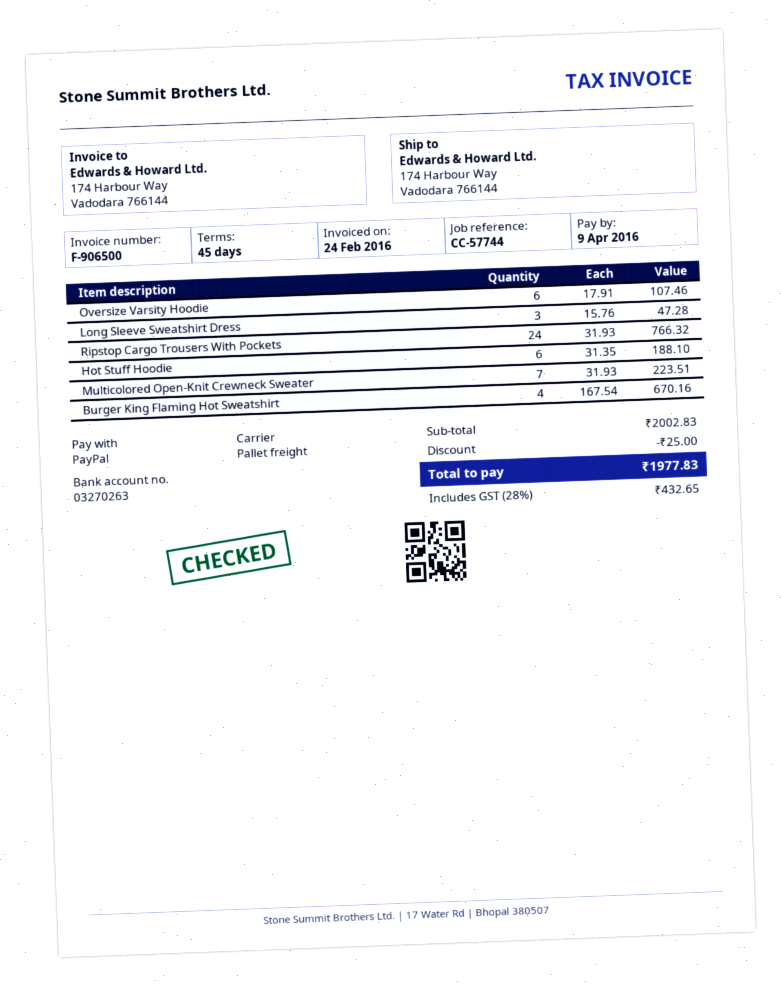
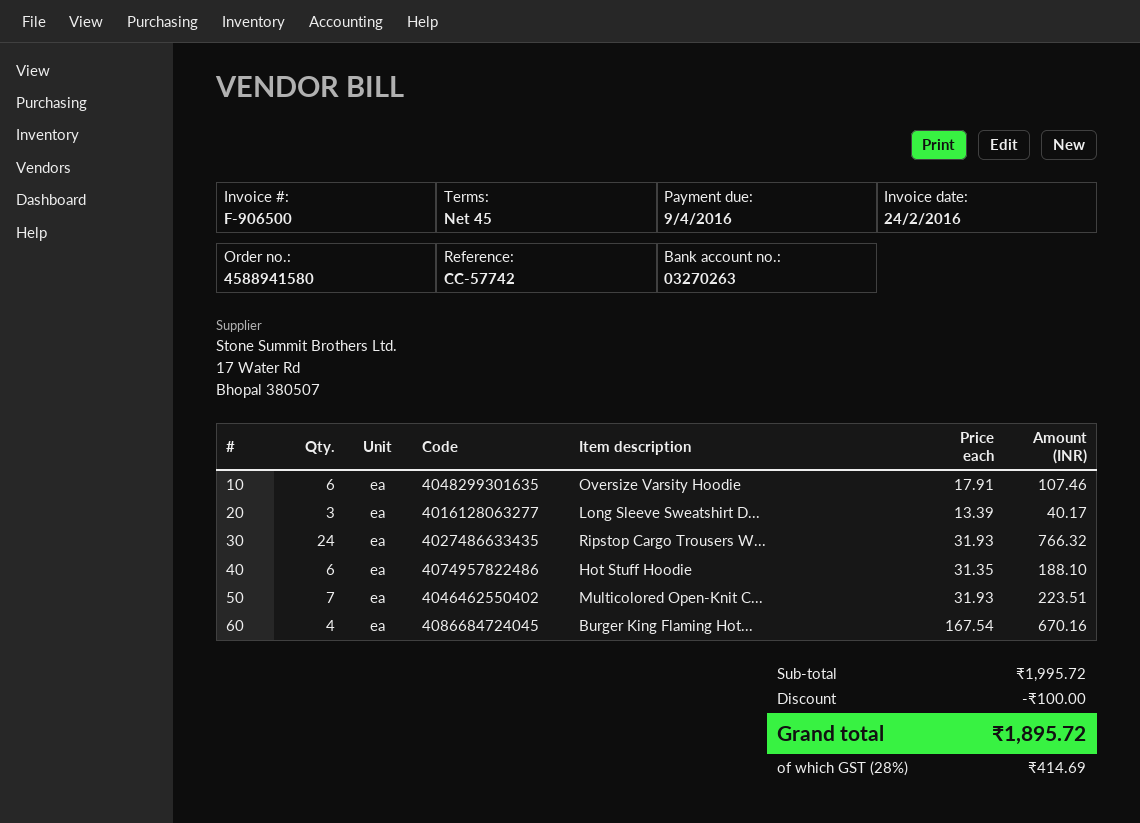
reference: CC-57744 -> CC-57742
Long Sleeve Sweatshirt Dress: 3 x 15.76 = 47.28 -> 3 x 13.39 = 40.17
subtotal: 2002.83 -> 1995.72
discount: 25.00 -> 100.00
tax: 28% = 432.65 -> 28% = 414.69
total: 1977.83 -> 1895.72

